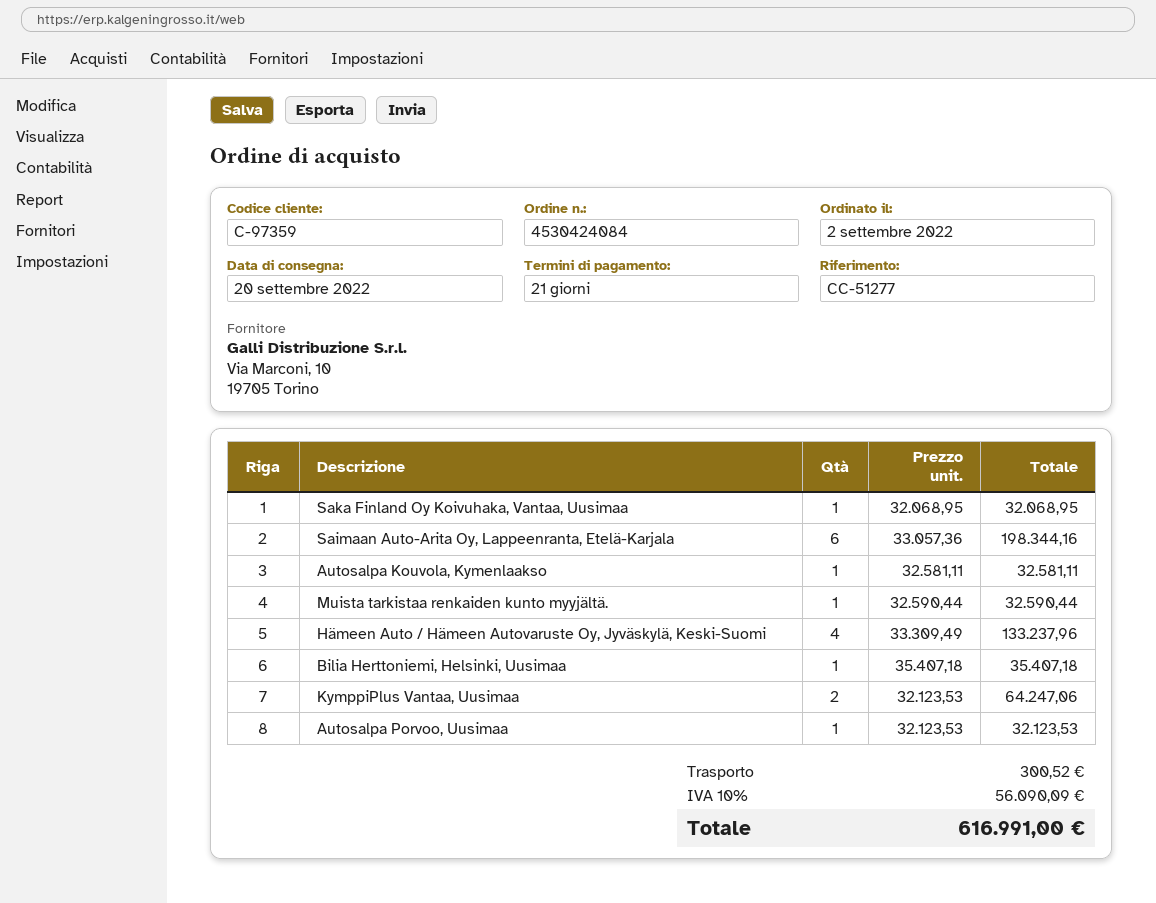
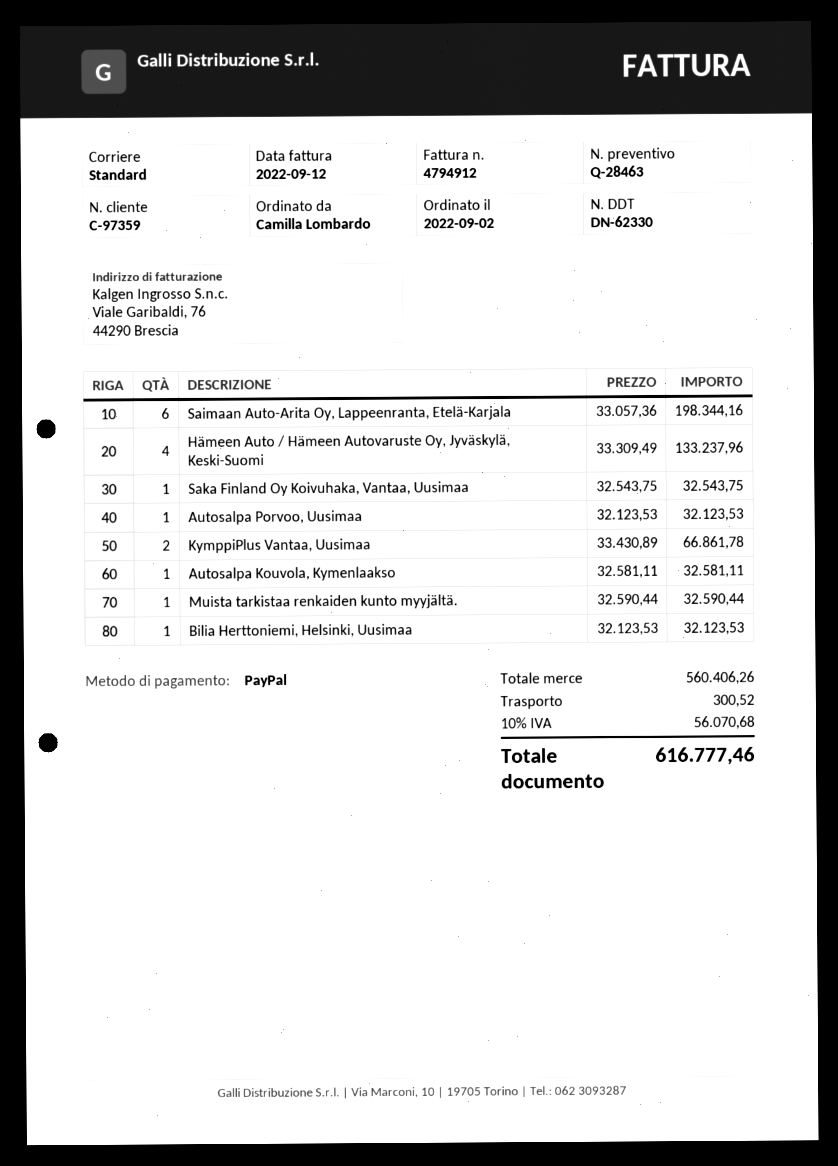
Saka Finland Oy Koivuhaka, Vantaa, Uusimaa: 1 x 32068.95 = 32068.95 -> 1 x 32543.75 = 32543.75
Bilia Herttoniemi, Helsinki, Uusimaa: 1 x 35407.18 = 35407.18 -> 1 x 32123.53 = 32123.53
KymppiPlus Vantaa, Uusimaa: 2 x 32123.53 = 64247.06 -> 2 x 33430.89 = 66861.78
tax: 10% = 56090.09 -> 10% = 56070.68
total: 616991.00 -> 616777.46

